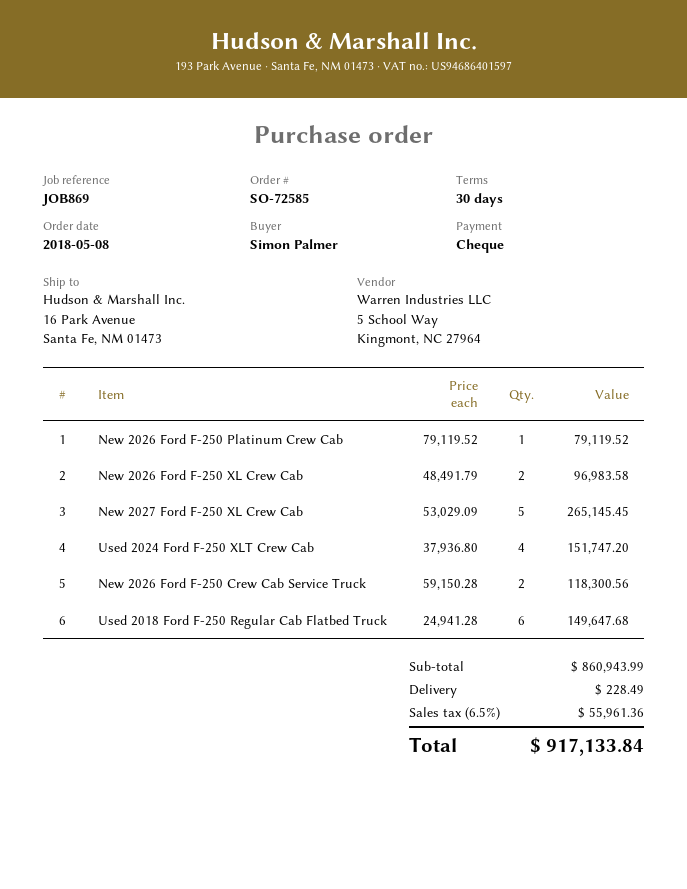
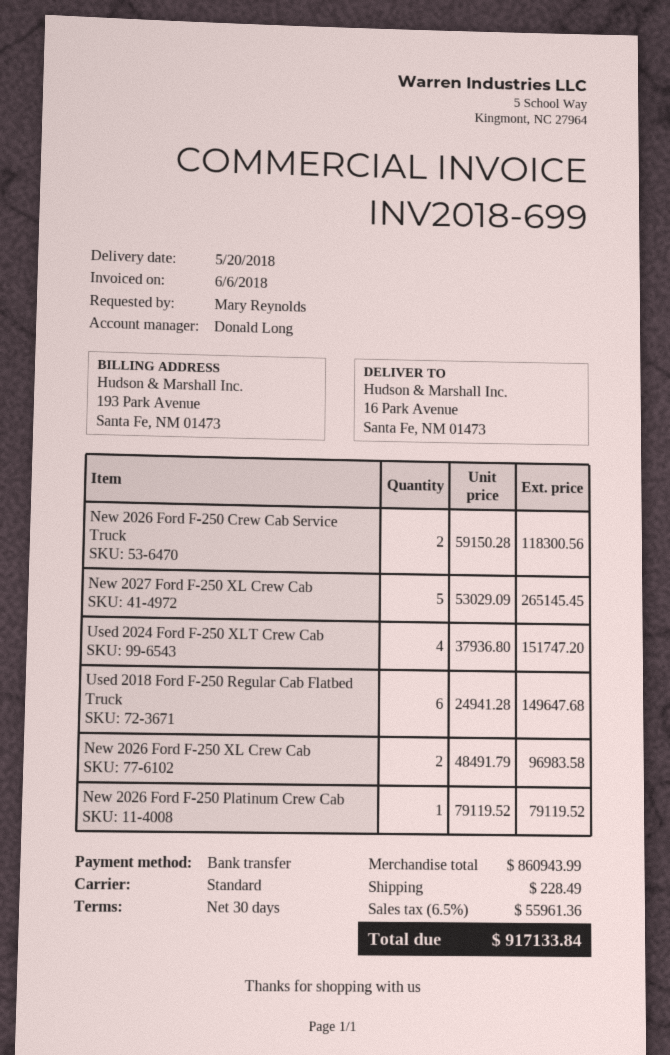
ordered by: Simon Palmer -> Mary Reynolds
payment method: cheque -> bank transfer

